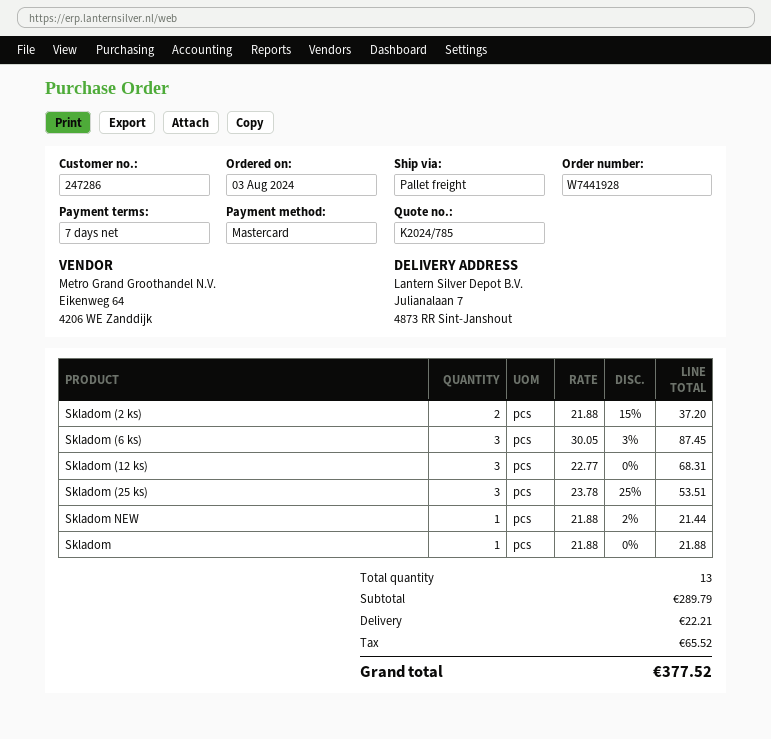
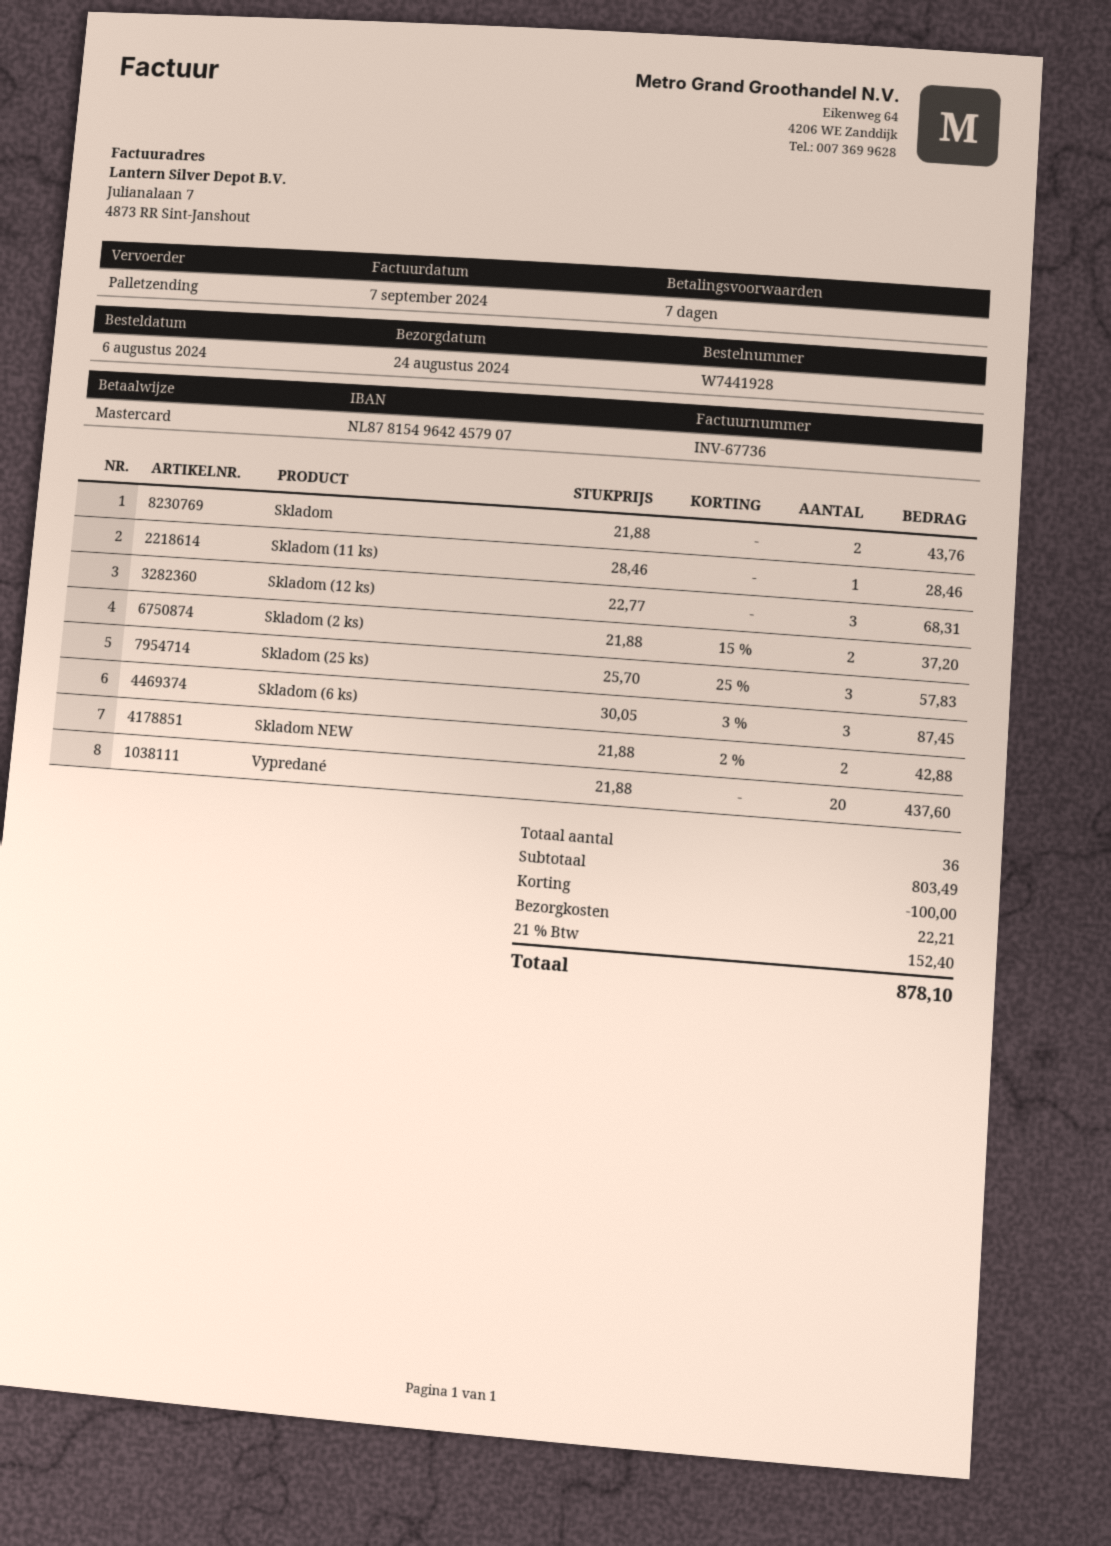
order date: 2024-08-03 -> 2024-08-06
Skladom (25 ks): 3 x 23.78 - 25% = 53.51 -> 3 x 25.70 - 25% = 57.83
Skladom NEW: 1 x 21.88 - 2% = 21.44 -> 2 x 21.88 - 2% = 42.88
Skladom: 1 x 21.88 = 21.88 -> 2 x 21.88 = 43.76
Skladom (11 ks): none -> 1 x 28.46 = 28.46
Vypredané: none -> 20 x 21.88 = 437.60
total quantity: 13 -> 36
subtotal: 289.79 -> 803.49
discount: none -> 100.00
tax: 65.52 -> 152.40
total: 377.52 -> 878.10

